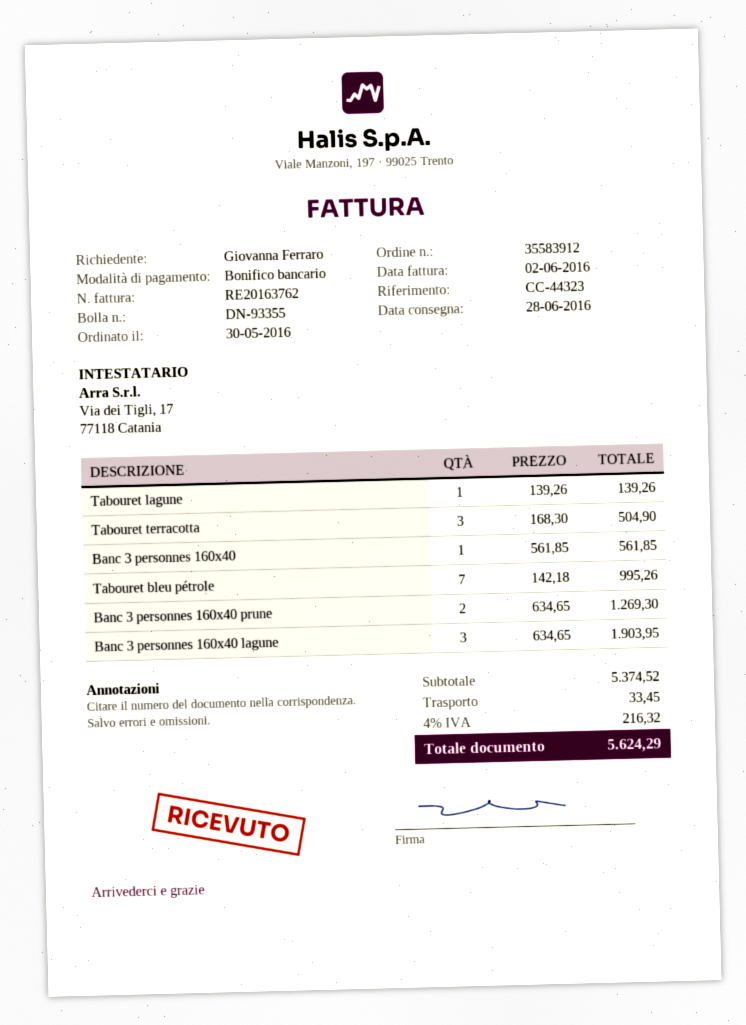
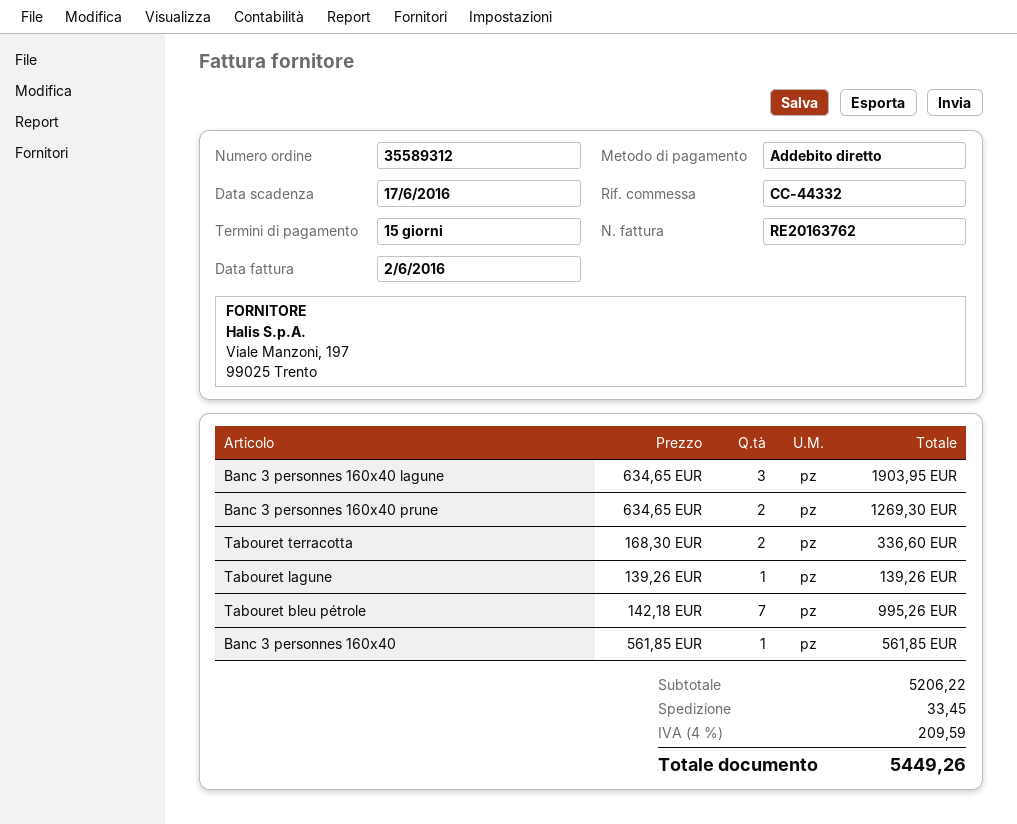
order number: 35583912 -> 35589312
reference: CC-44323 -> CC-44332
payment method: bank transfer -> direct debit
Tabouret terracotta: 3 x 168.30 = 504.90 -> 2 x 168.30 = 336.60
subtotal: 5374.52 -> 5206.22
tax: 4% = 216.32 -> 4% = 209.59
total: 5624.29 -> 5449.26

